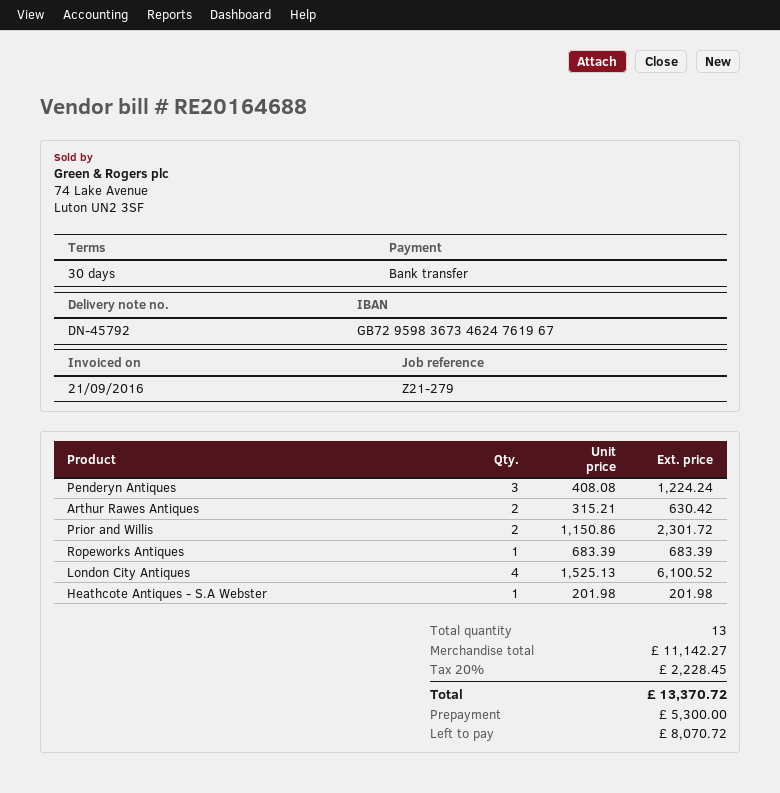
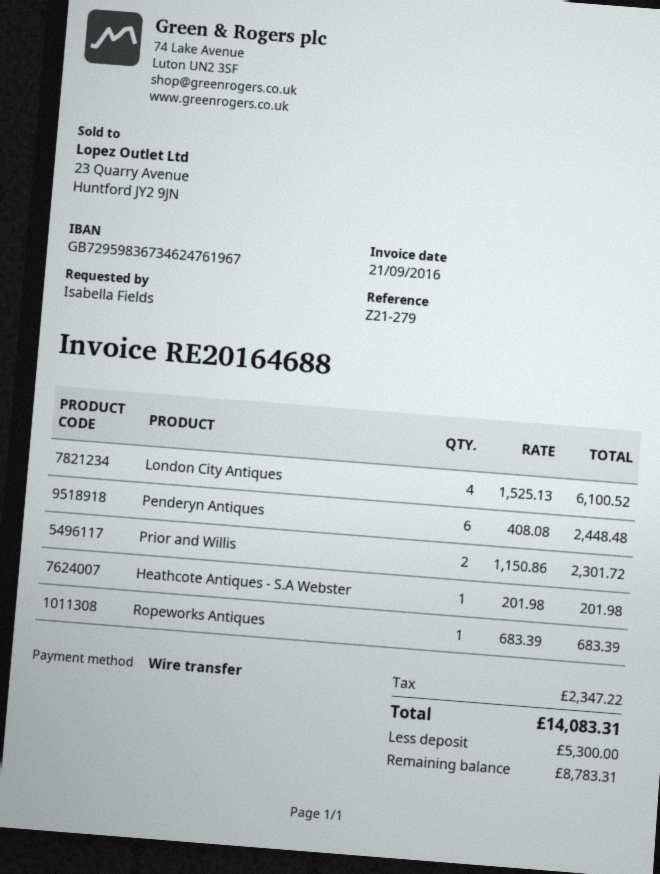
Penderyn Antiques: 3 x 408.08 = 1224.24 -> 6 x 408.08 = 2448.48
Arthur Rawes Antiques: 2 x 315.21 = 630.42 -> none
tax: 2228.45 -> 2347.22
total: 13370.72 -> 14083.31
balance: 8070.72 -> 8783.31

